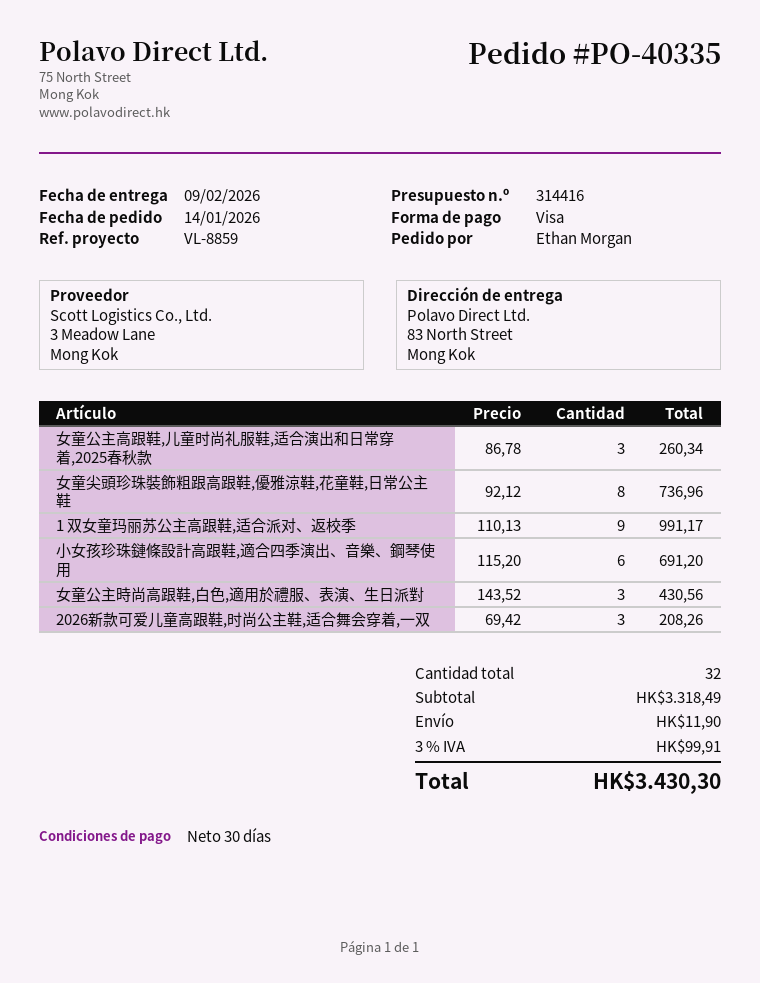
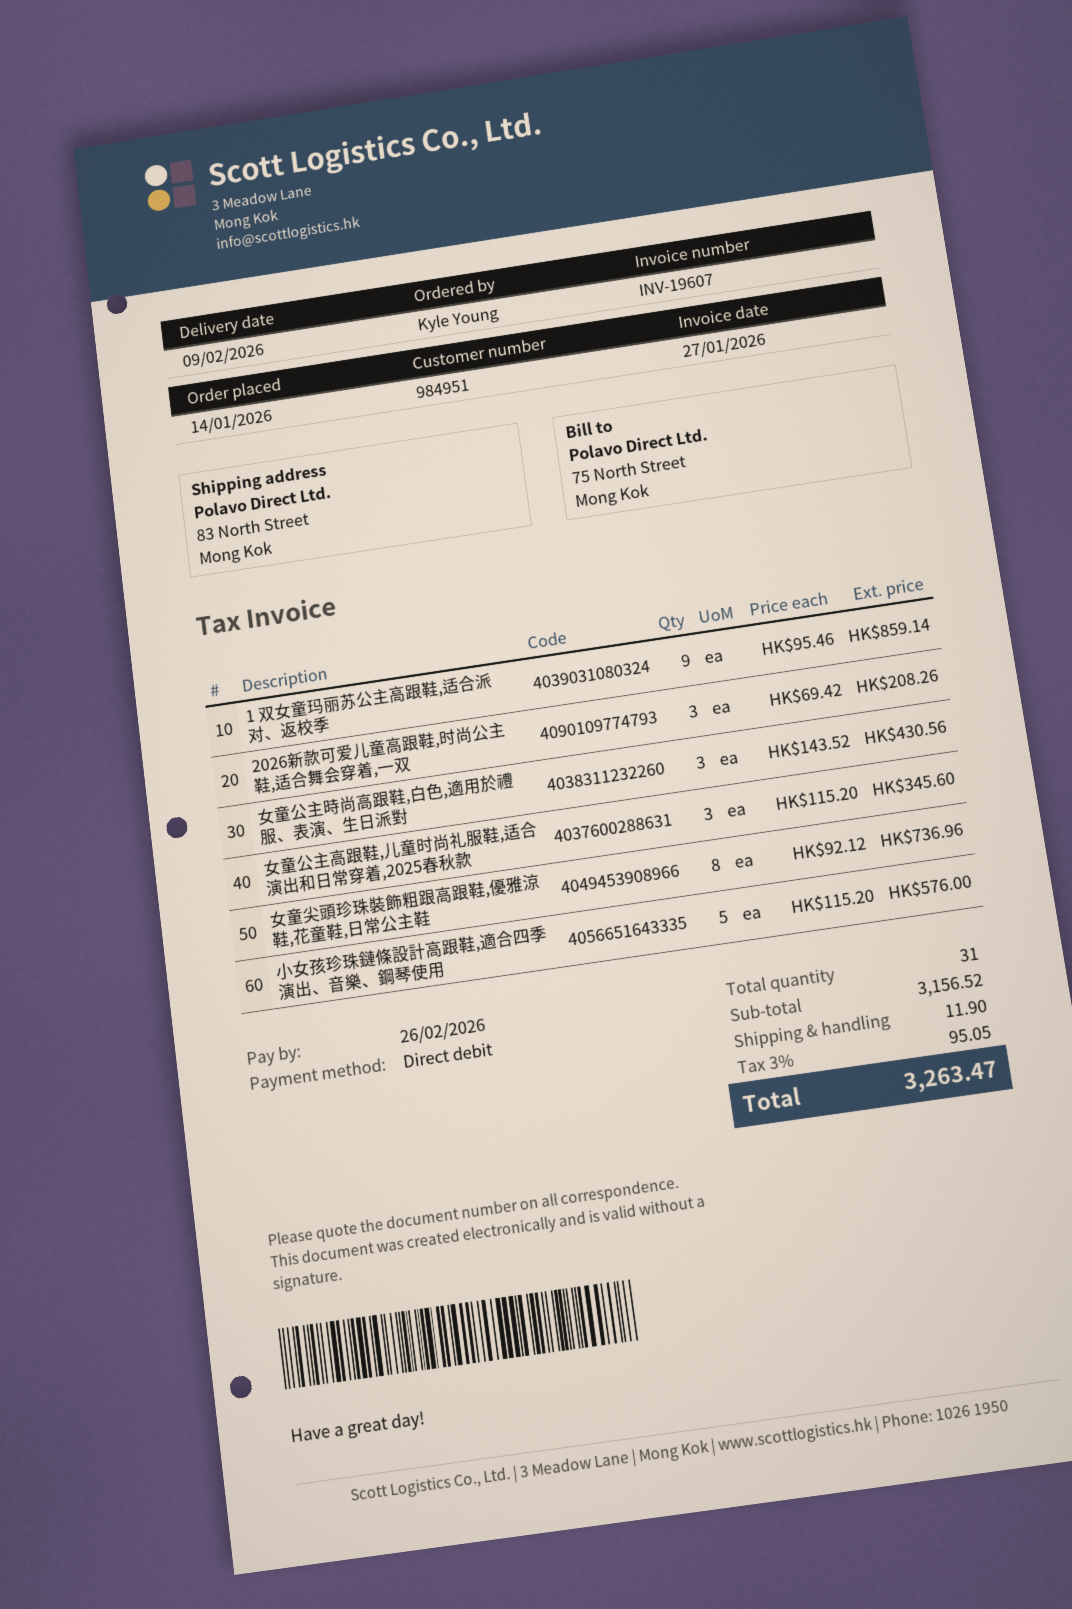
ordered by: Ethan Morgan -> Kyle Young
payment method: Visa -> direct debit
女童公主高跟鞋,儿童时尚礼服鞋,适合演出和日常穿着,2025春秋款: 3 x 86.78 = 260.34 -> 3 x 115.20 = 345.60
1 双女童玛丽苏公主高跟鞋,适合派对、返校季: 9 x 110.13 = 991.17 -> 9 x 95.46 = 859.14
小女孩珍珠鏈條設計高跟鞋,適合四季演出、音樂、鋼琴使用: 6 x 115.20 = 691.20 -> 5 x 115.20 = 576.00
total quantity: 32 -> 31
subtotal: 3318.49 -> 3156.52
tax: 3% = 99.91 -> 3% = 95.05
total: 3430.30 -> 3263.47

